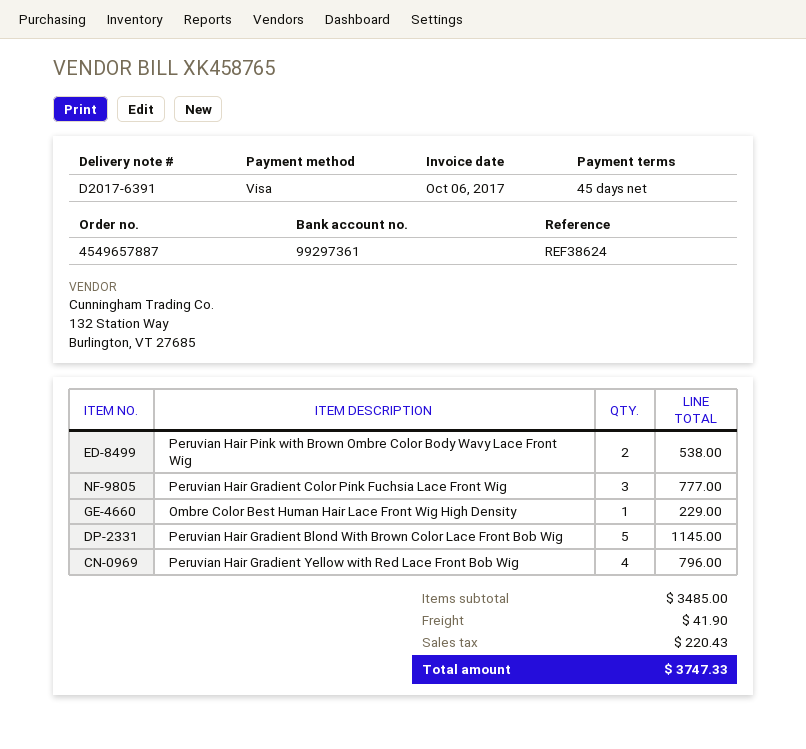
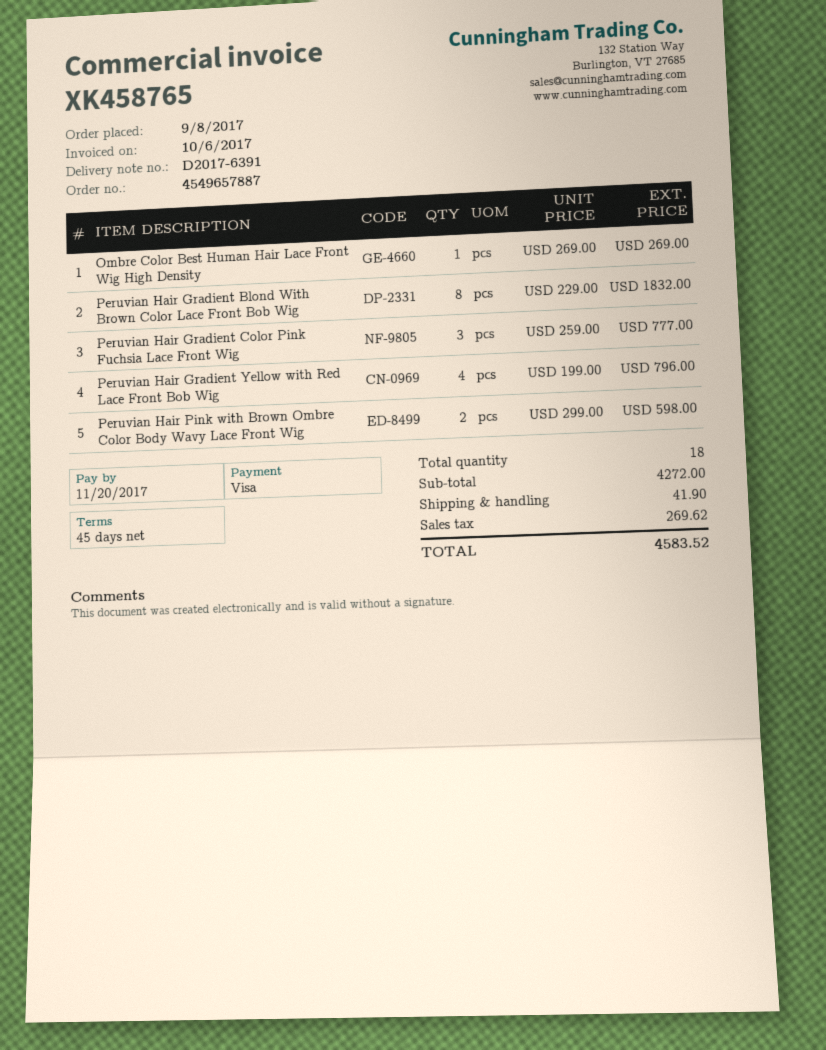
Peruvian Hair Pink with Brown Ombre Color Body Wavy Lace Front Wig: 2 for 538.00 -> 2 for 598.00
Ombre Color Best Human Hair Lace Front Wig High Density: 1 for 229.00 -> 1 for 269.00
Peruvian Hair Gradient Blond With Brown Color Lace Front Bob Wig: 5 for 1145.00 -> 8 for 1832.00
subtotal: 3485.00 -> 4272.00
tax: 220.43 -> 269.62
total: 3747.33 -> 4583.52

